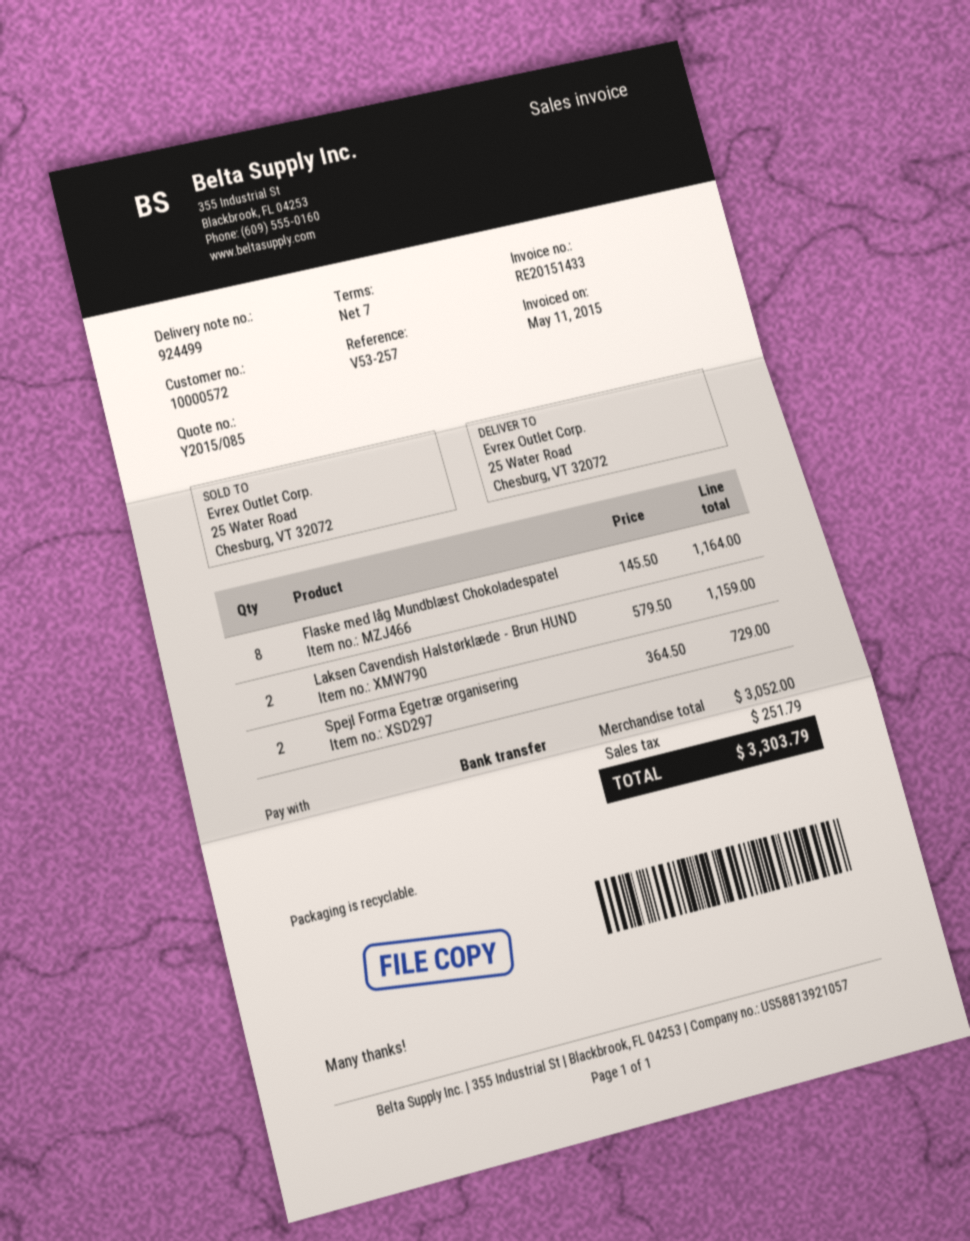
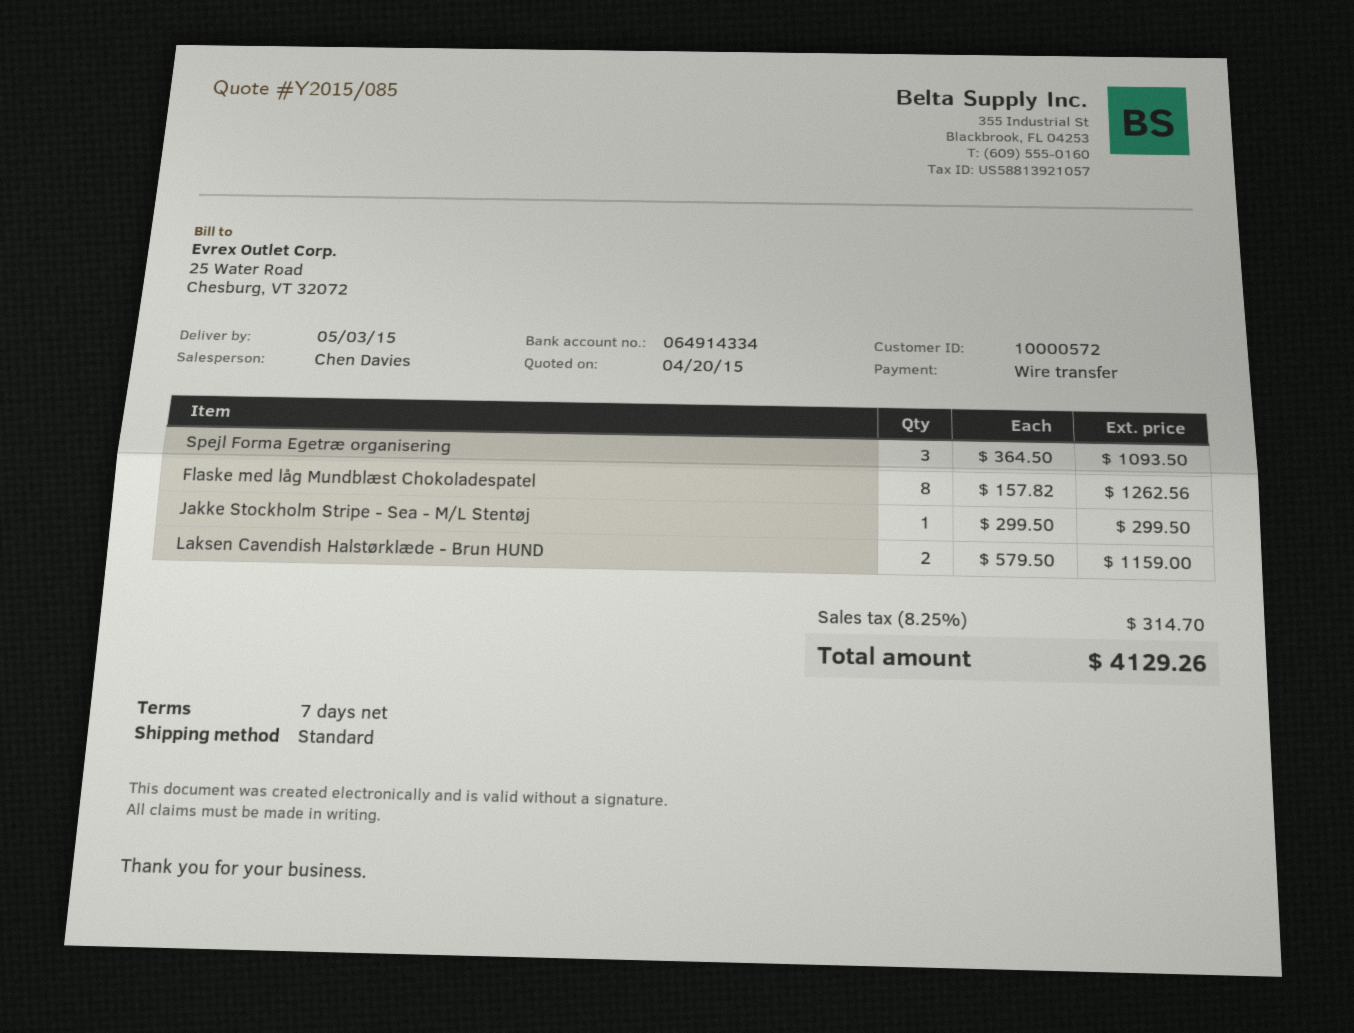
Flaske med låg Mundblæst Chokoladespatel: 8 x 145.50 = 1164.00 -> 8 x 157.82 = 1262.56
Spejl Forma Egetræ organisering: 2 x 364.50 = 729.00 -> 3 x 364.50 = 1093.50
Jakke Stockholm Stripe - Sea - M/L Stentøj: none -> 1 x 299.50 = 299.50
tax: 251.79 -> 314.70
total: 3303.79 -> 4129.26

